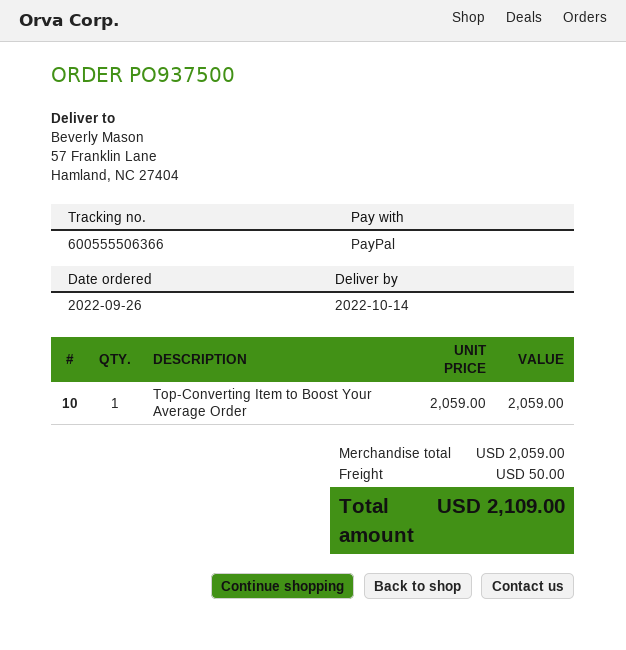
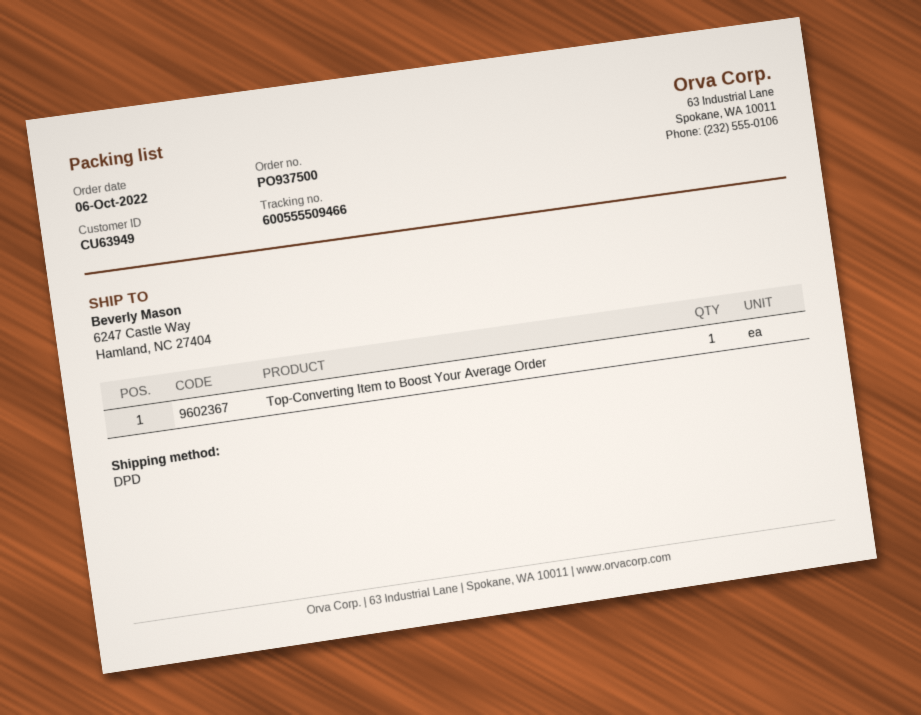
order date: 2022-09-26 -> 2022-10-06
tracking number: 600555506366 -> 600555509466
ship to: 57 Franklin Lane, Hamland, NC 27404 -> 6247 Castle Way, Hamland, NC 27404

